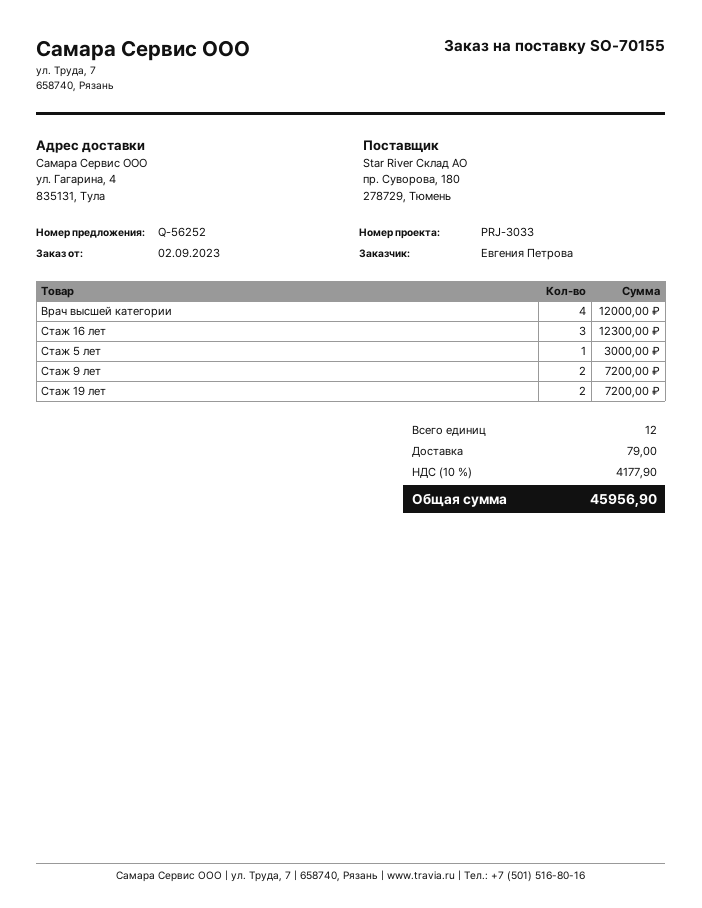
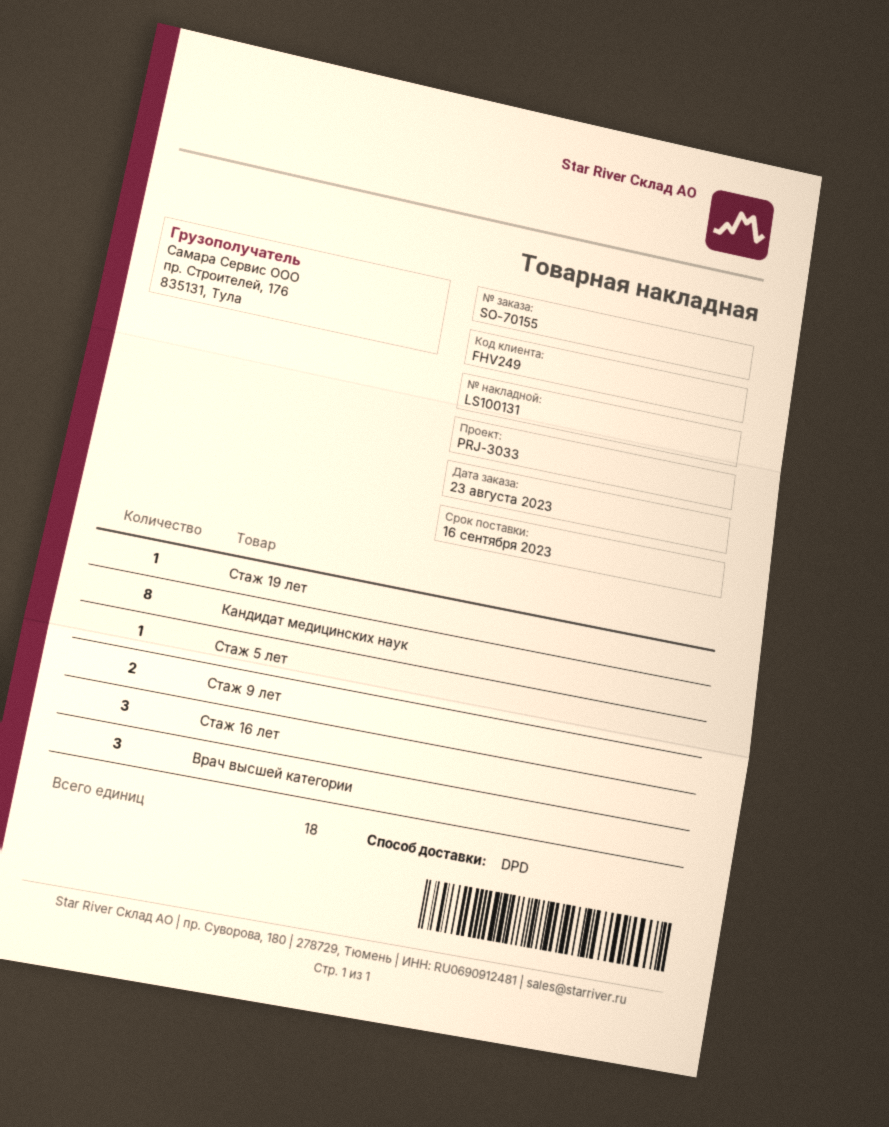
order date: 2023-09-02 -> 2023-08-23
ship to: ул. Гагарина, 4, 835131, Тула -> пр. Строителей, 176, 835131, Тула
Врач высшей категории: 4 -> 3
Стаж 19 лет: 2 -> 1
Кандидат медицинских наук: none -> 8
total quantity: 12 -> 18

